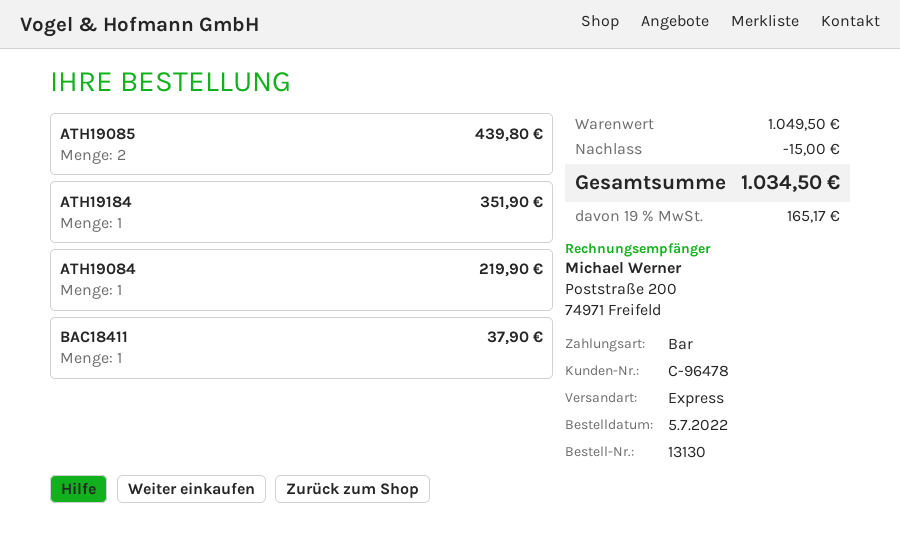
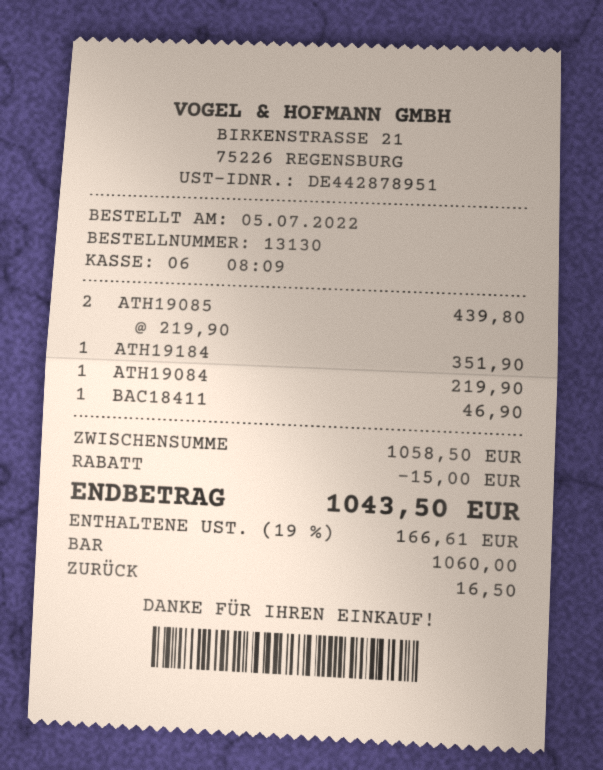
BAC18411: 1 for 37.90 -> 1 for 46.90
subtotal: 1049.50 -> 1058.50
tax: 19% = 165.17 -> 19% = 166.61
total: 1034.50 -> 1043.50

